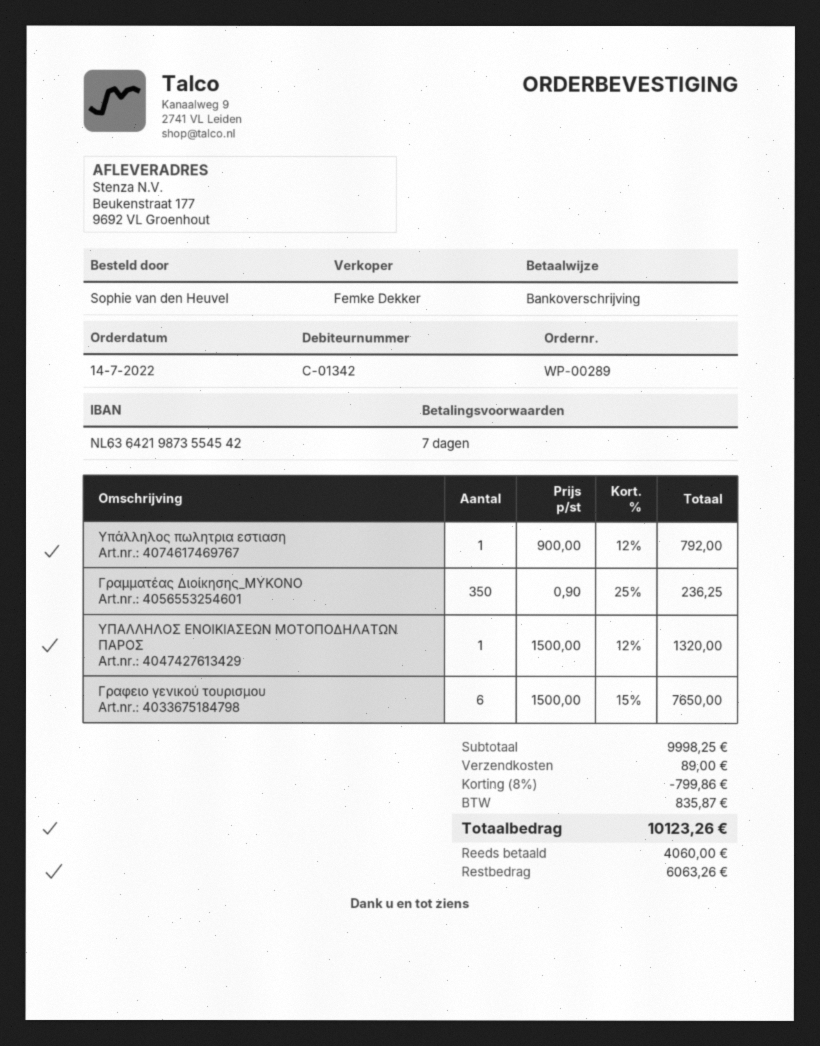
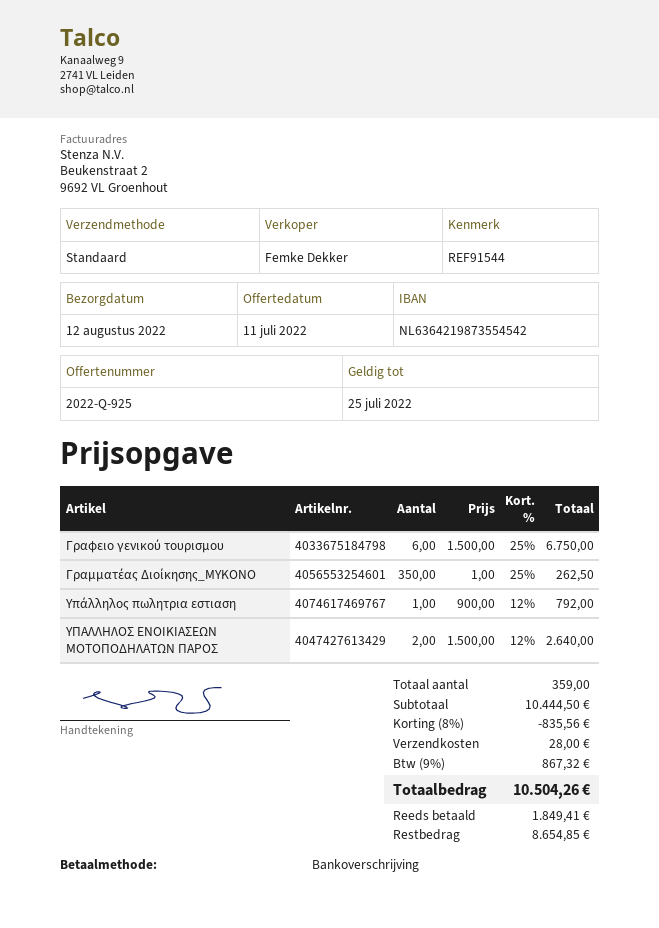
Γραμματέας Διοίκησης_ΜΥΚΟΝΟ: 350 x 0.90 - 25% = 236.25 -> 350 x 1.00 - 25% = 262.50
ΥΠΑΛΛΗΛΟΣ ΕΝΟΙΚΙΑΣΕΩΝ ΜΟΤΟΠΟΔΗΛΑΤΩΝ ΠΑΡΟΣ: 1 x 1500.00 - 12% = 1320.00 -> 2 x 1500.00 - 12% = 2640.00
Γραφειο γενικού τουρισμου: 6 x 1500.00 - 15% = 7650.00 -> 6 x 1500.00 - 25% = 6750.00
subtotal: 9998.25 -> 10444.50
discount: 8% = 799.86 -> 8% = 835.56
shipping: 89.00 -> 28.00
tax: 835.87 -> 867.32
total: 10123.26 -> 10504.26
deposit: 4060.00 -> 1849.41
balance: 6063.26 -> 8654.85

